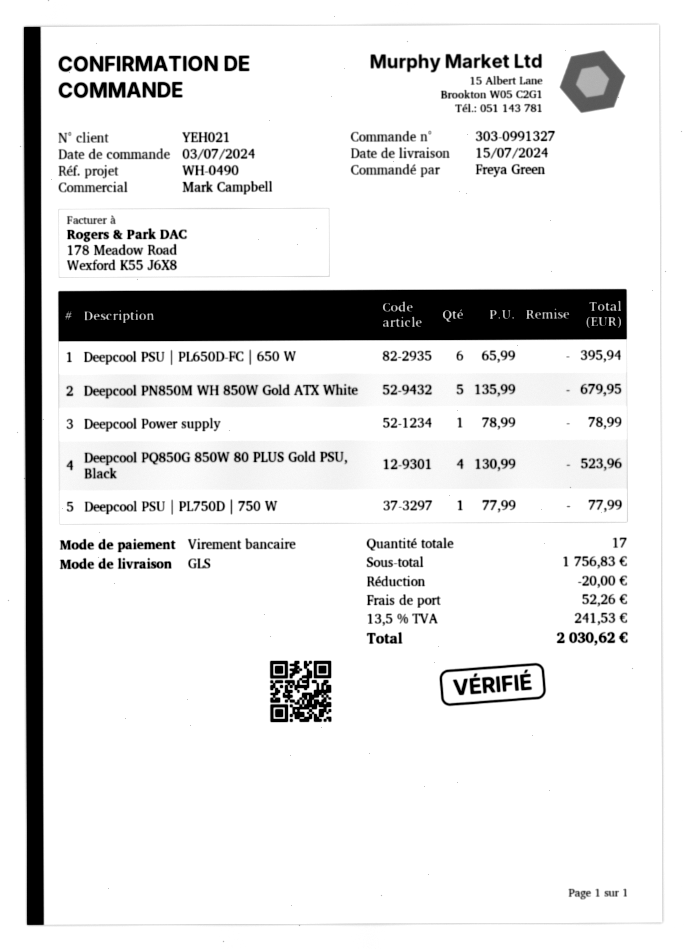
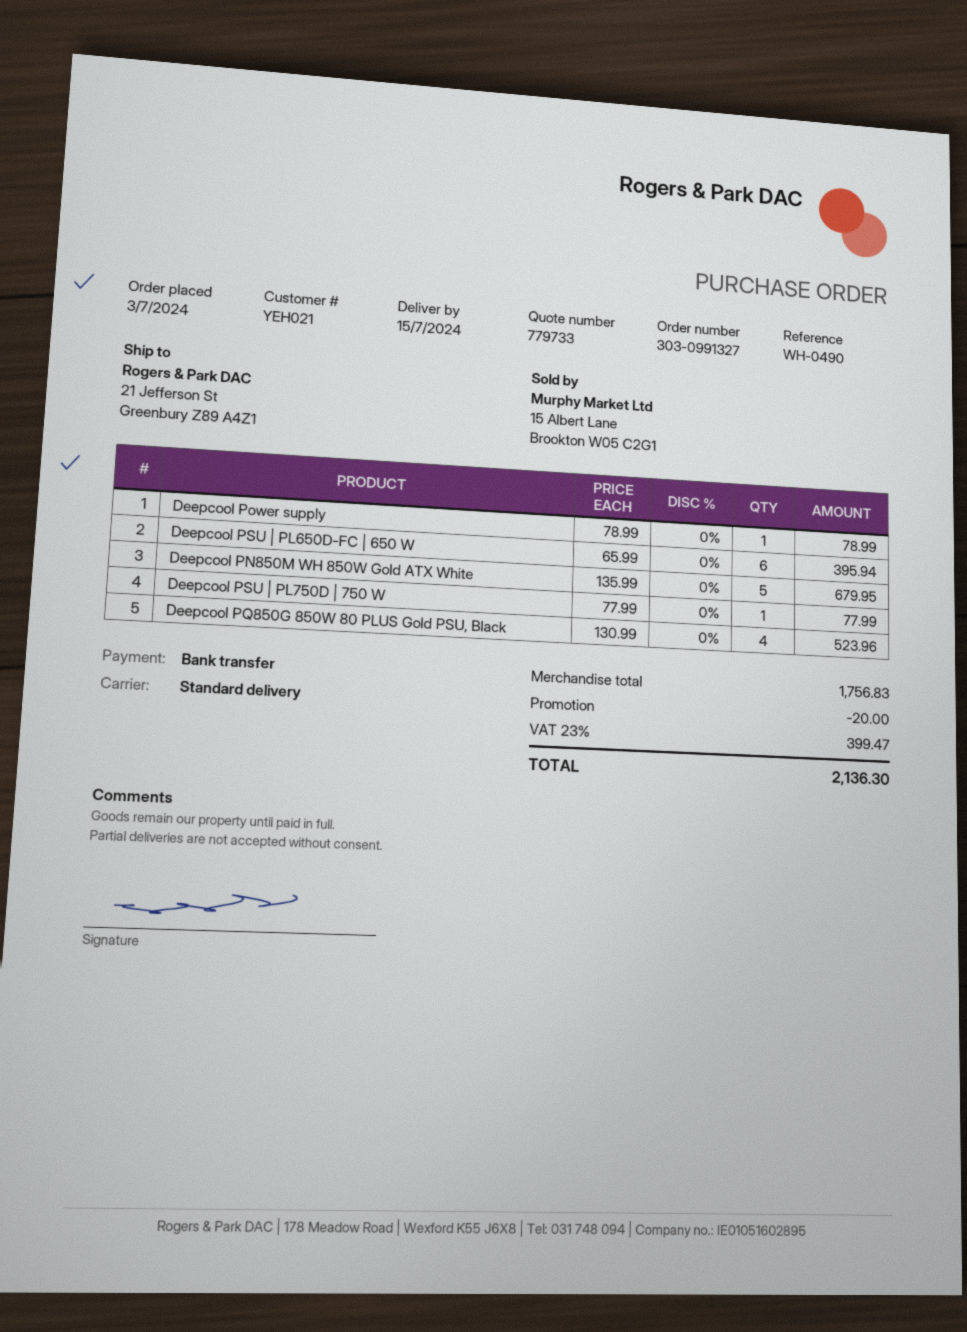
shipping method: GLS -> standard
shipping: 52.26 -> none
tax: 13.5% = 241.53 -> 23% = 399.47
total: 2030.62 -> 2136.30

